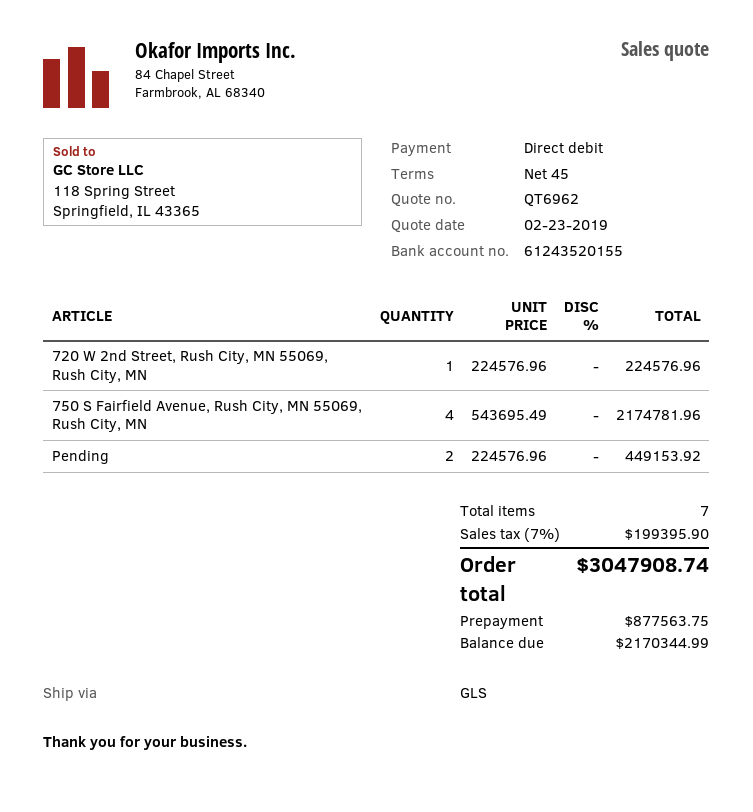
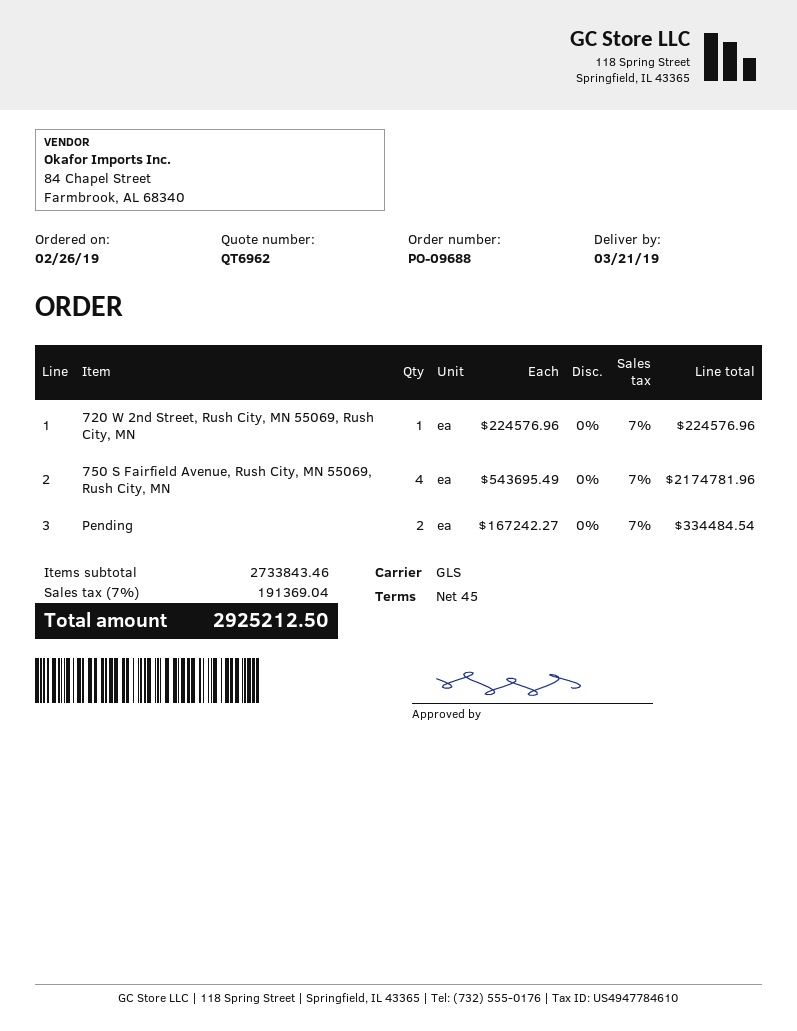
Pending: 2 x 224576.96 = 449153.92 -> 2 x 167242.27 = 334484.54
tax: 7% = 199395.90 -> 7% = 191369.04
total: 3047908.74 -> 2925212.50

